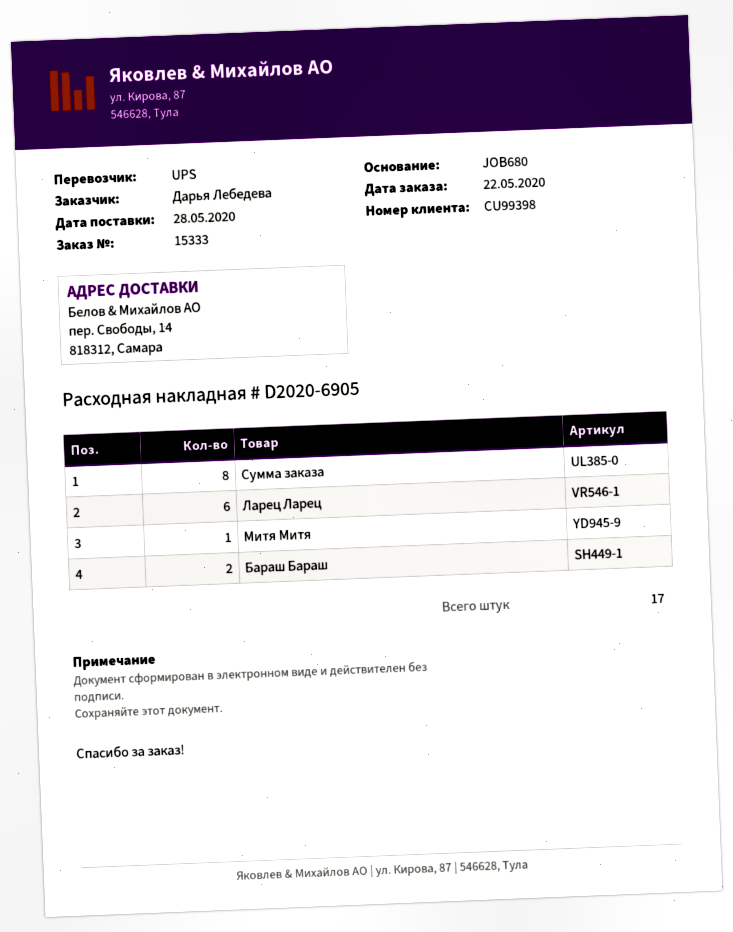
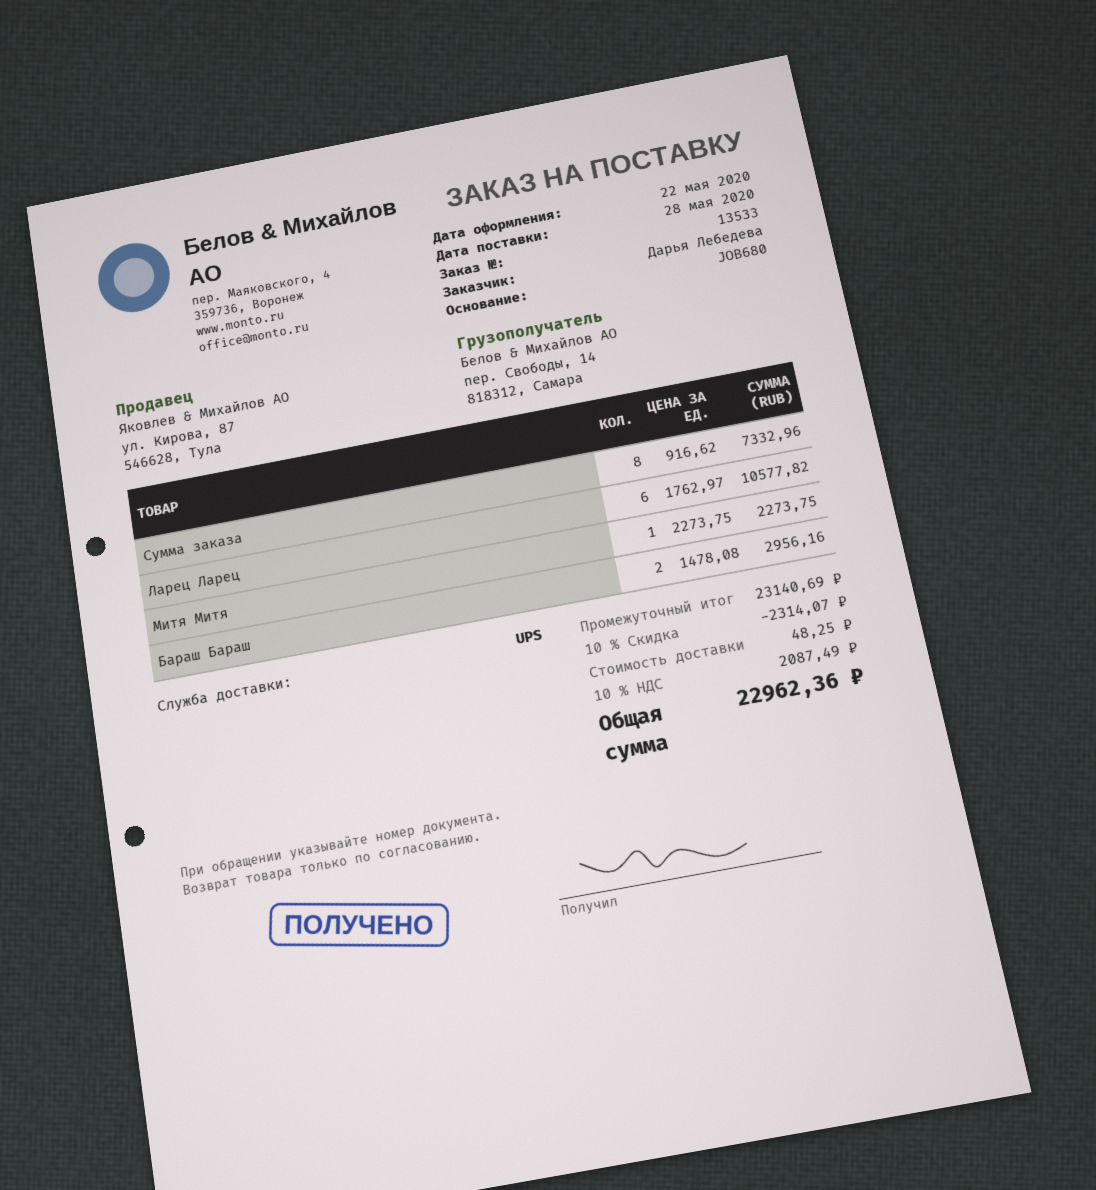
order number: 15333 -> 13533

